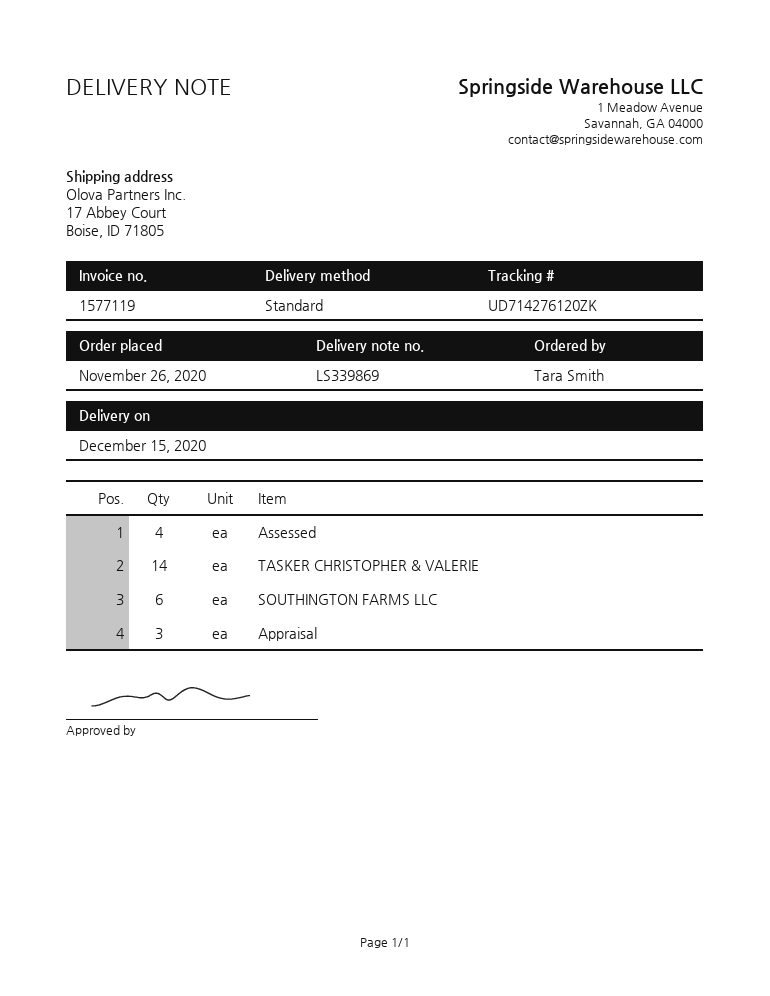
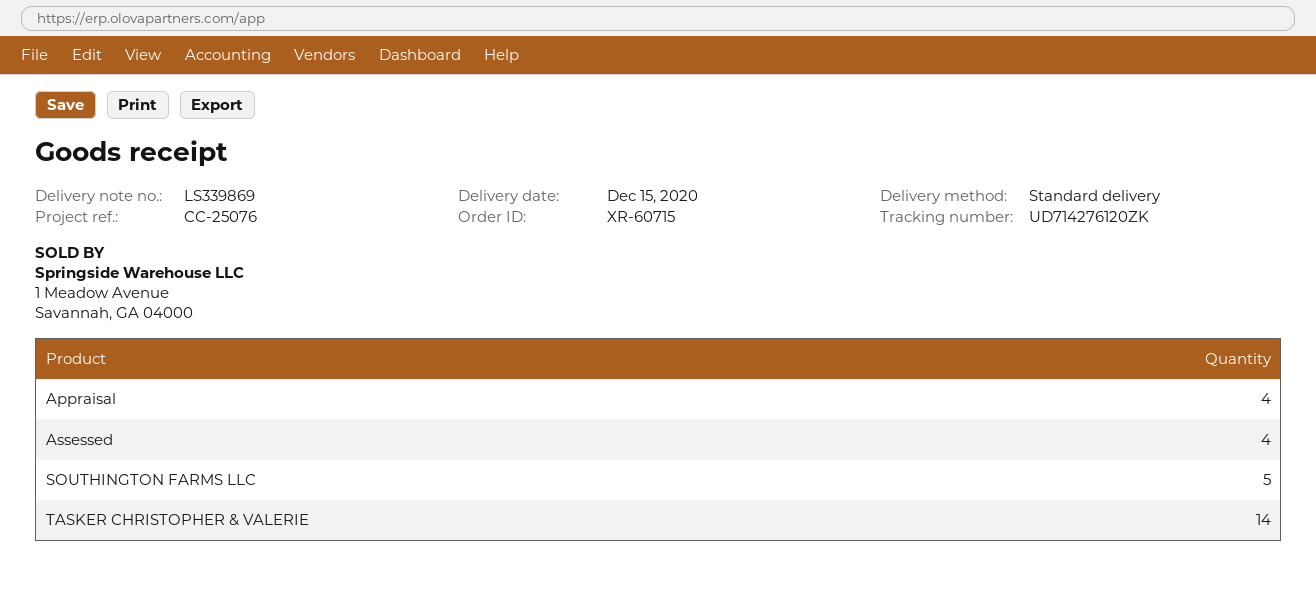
SOUTHINGTON FARMS LLC: 6 -> 5
Appraisal: 3 -> 4

